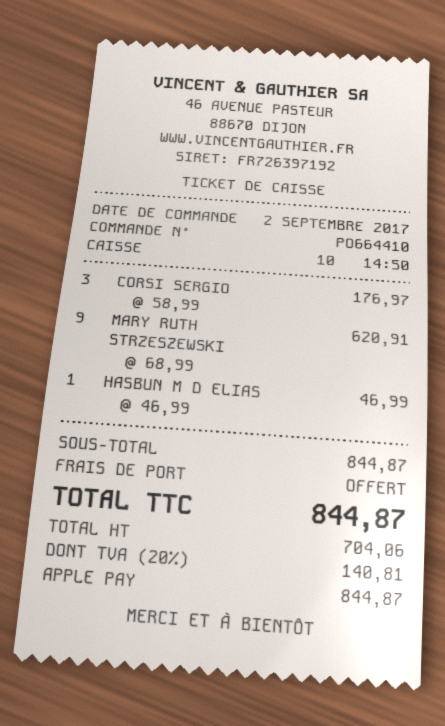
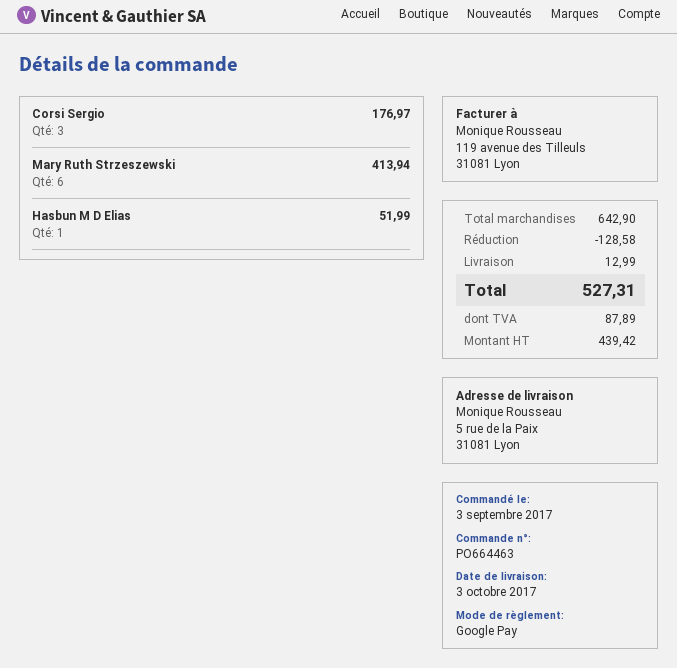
order number: PO664410 -> PO664463
order date: 2017-09-02 -> 2017-09-03
payment method: Apple Pay -> Google Pay
MARY RUTH STRZESZEWSKI: 9 for 620.91 -> 6 for 413.94
HASBUN M D ELIAS: 1 for 46.99 -> 1 for 51.99
subtotal: 844.87 -> 642.90
discount: none -> 128.58
shipping: 0.00 -> 12.99
net: 704.06 -> 439.42
tax: 140.81 -> 87.89
total: 844.87 -> 527.31

